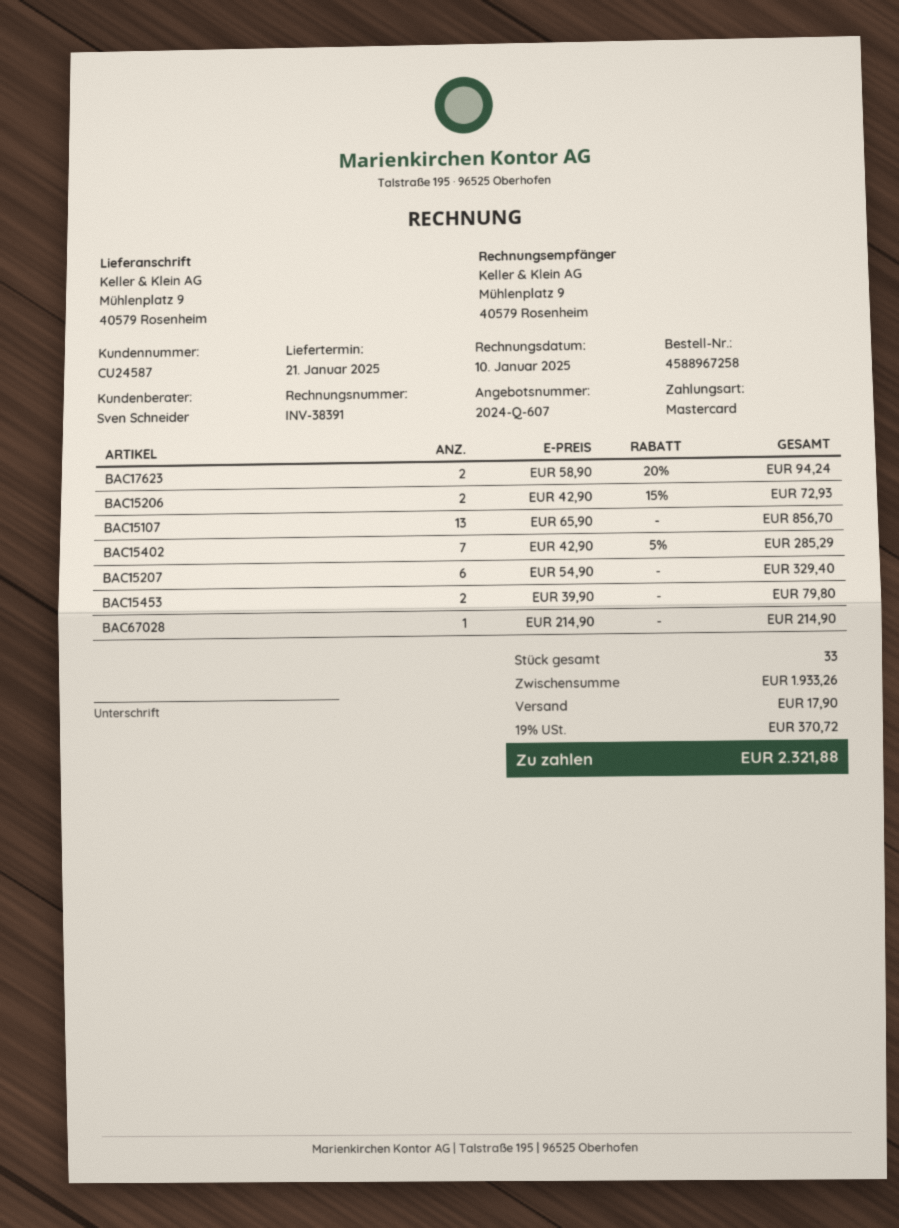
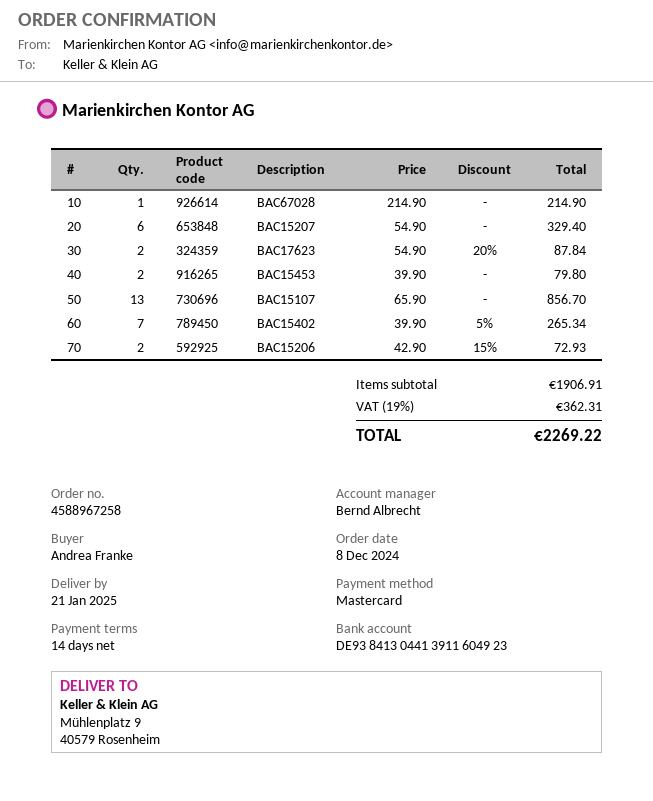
sales rep: Sven Schneider -> Bernd Albrecht
BAC17623: 2 x 58.90 - 20% = 94.24 -> 2 x 54.90 - 20% = 87.84
BAC15402: 7 x 42.90 - 5% = 285.29 -> 7 x 39.90 - 5% = 265.34
subtotal: 1933.26 -> 1906.91
shipping: 17.90 -> none
tax: 19% = 370.72 -> 19% = 362.31
total: 2321.88 -> 2269.22

